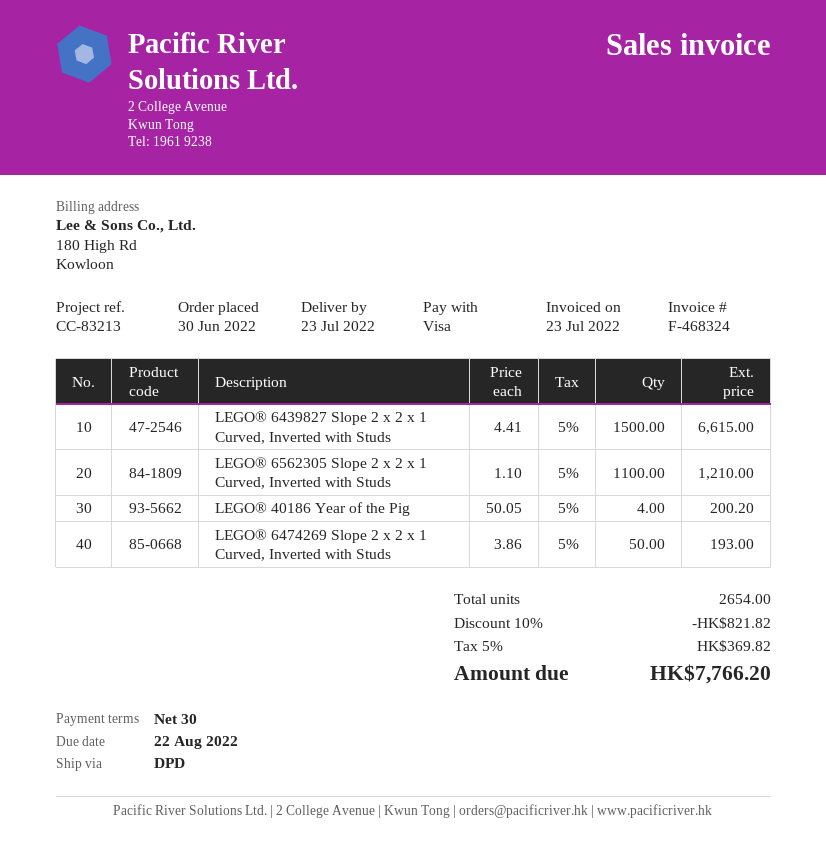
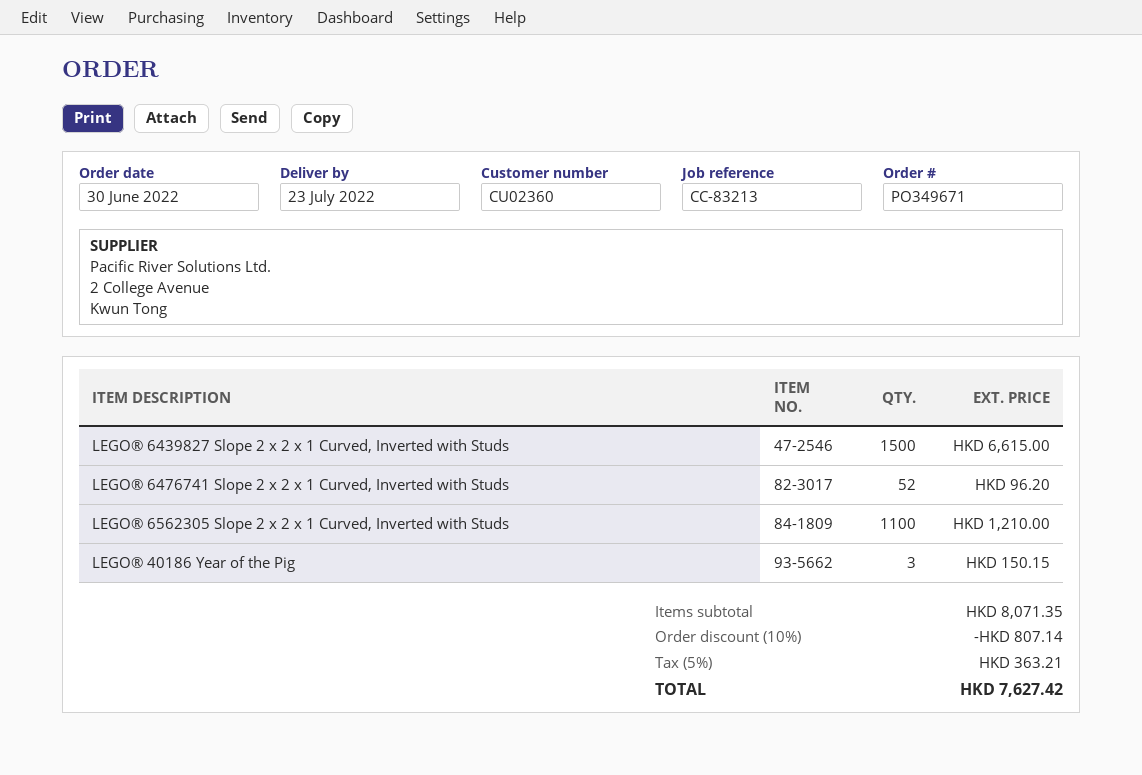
LEGO® 40186 Year of the Pig: 4 for 200.20 -> 3 for 150.15
LEGO® 6474269 Slope 2 x 2 x 1 Curved, Inverted with Studs: 50 for 193.00 -> none
LEGO® 6476741 Slope 2 x 2 x 1 Curved, Inverted with Studs: none -> 52 for 96.20
discount: 10% = 821.82 -> 10% = 807.14
tax: 5% = 369.82 -> 5% = 363.21
total: 7766.20 -> 7627.42

